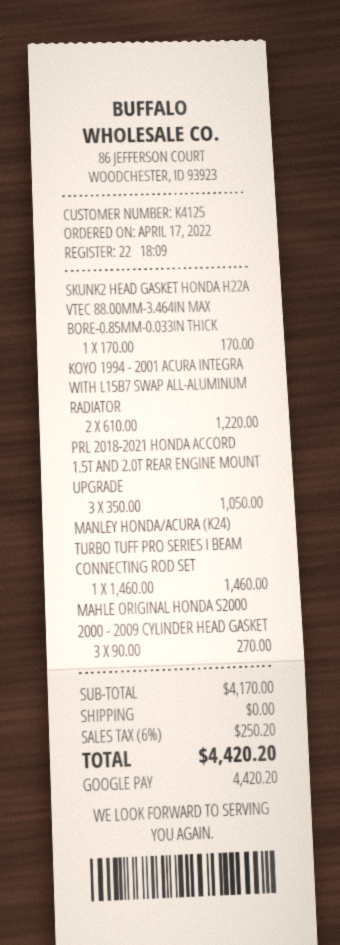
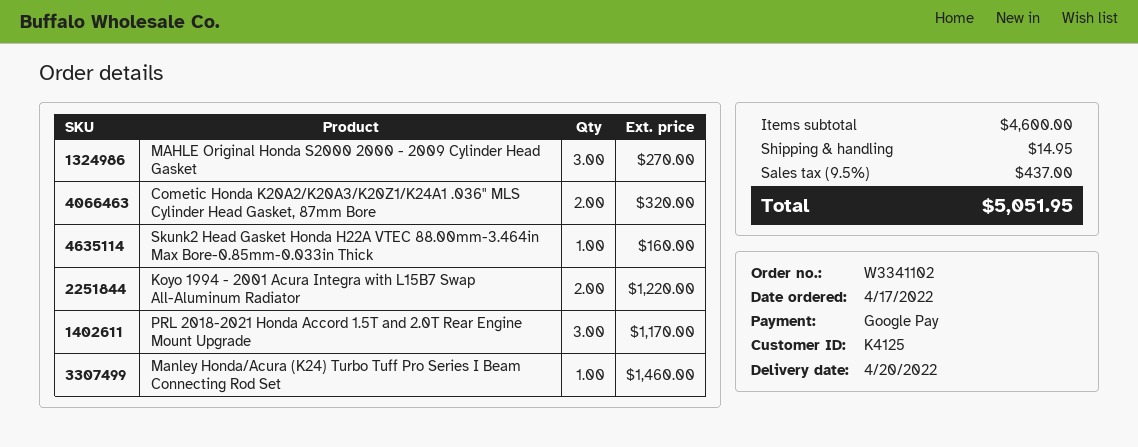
SKUNK2 HEAD GASKET HONDA H22A VTEC 88.00MM-3.464IN MAX BORE-0.85MM-0.033IN THICK: 1 for 170.00 -> 1 for 160.00
PRL 2018-2021 HONDA ACCORD 1.5T AND 2.0T REAR ENGINE MOUNT UPGRADE: 3 for 1050.00 -> 3 for 1170.00
Cometic Honda K20A2/K20A3/K20Z1/K24A1 .036" MLS Cylinder Head Gasket, 87mm Bore: none -> 2 for 320.00
subtotal: 4170.00 -> 4600.00
shipping: 0.00 -> 14.95
tax: 6% = 250.20 -> 9.5% = 437.00
total: 4420.20 -> 5051.95

